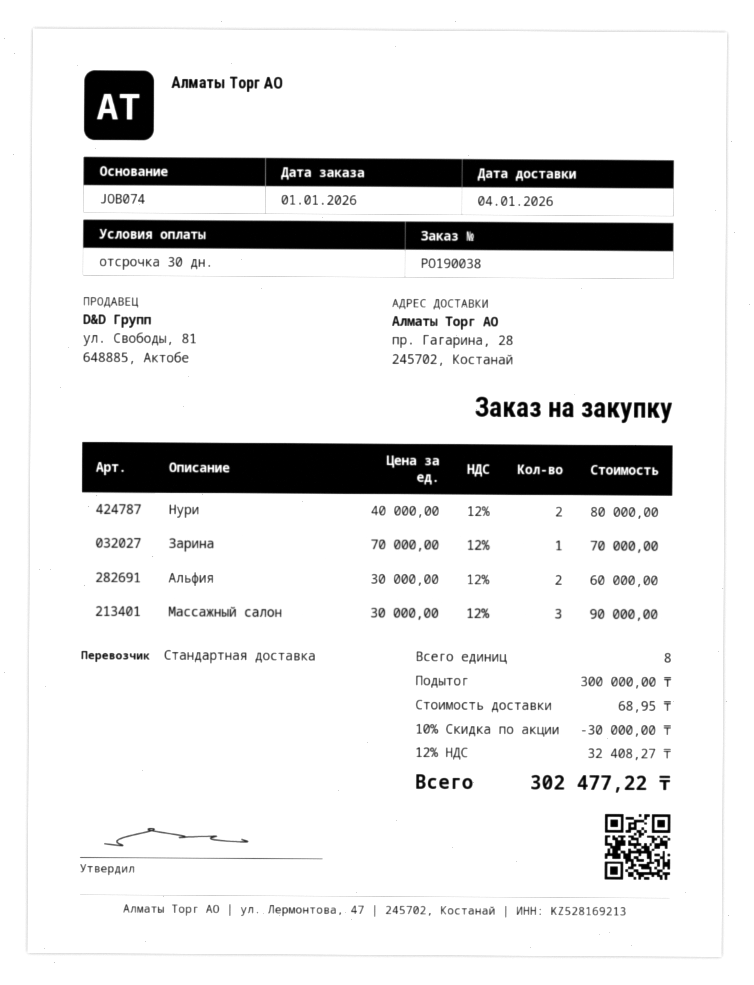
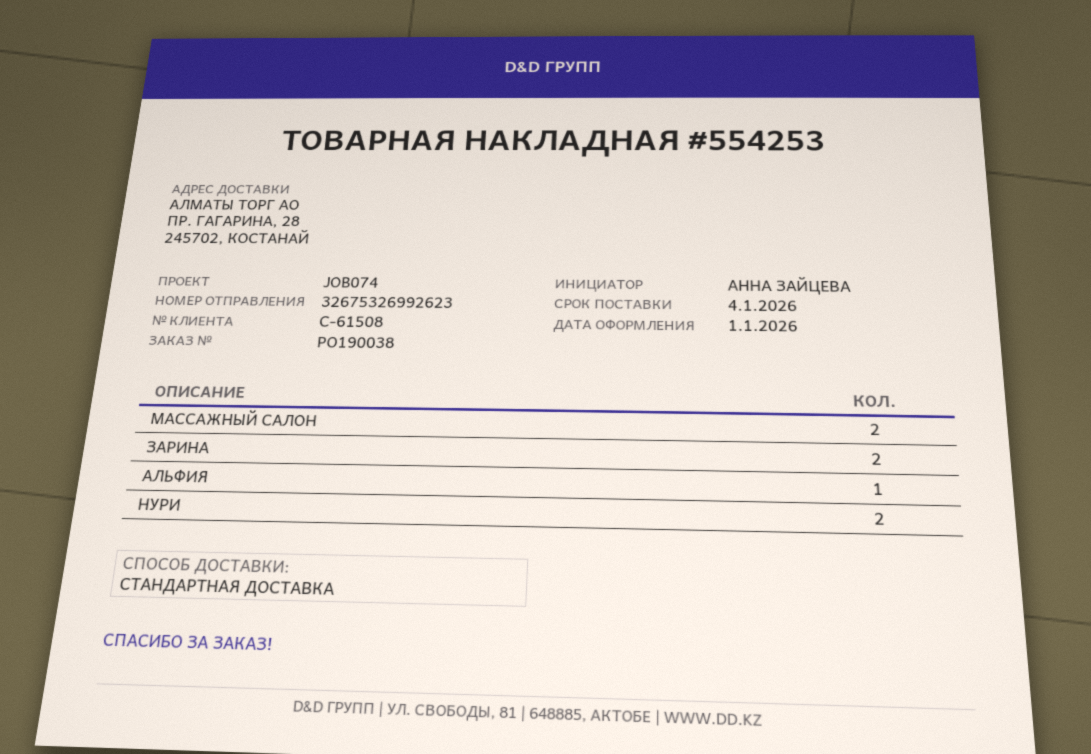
Зарина: 1 -> 2
Альфия: 2 -> 1
Массажный салон: 3 -> 2

